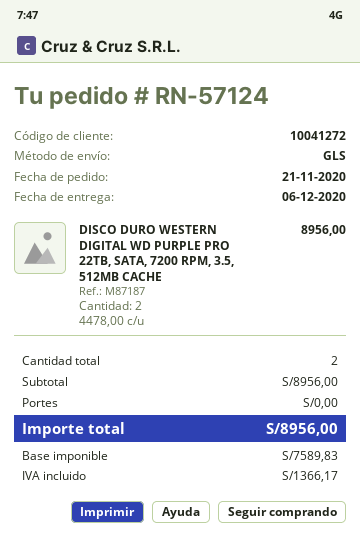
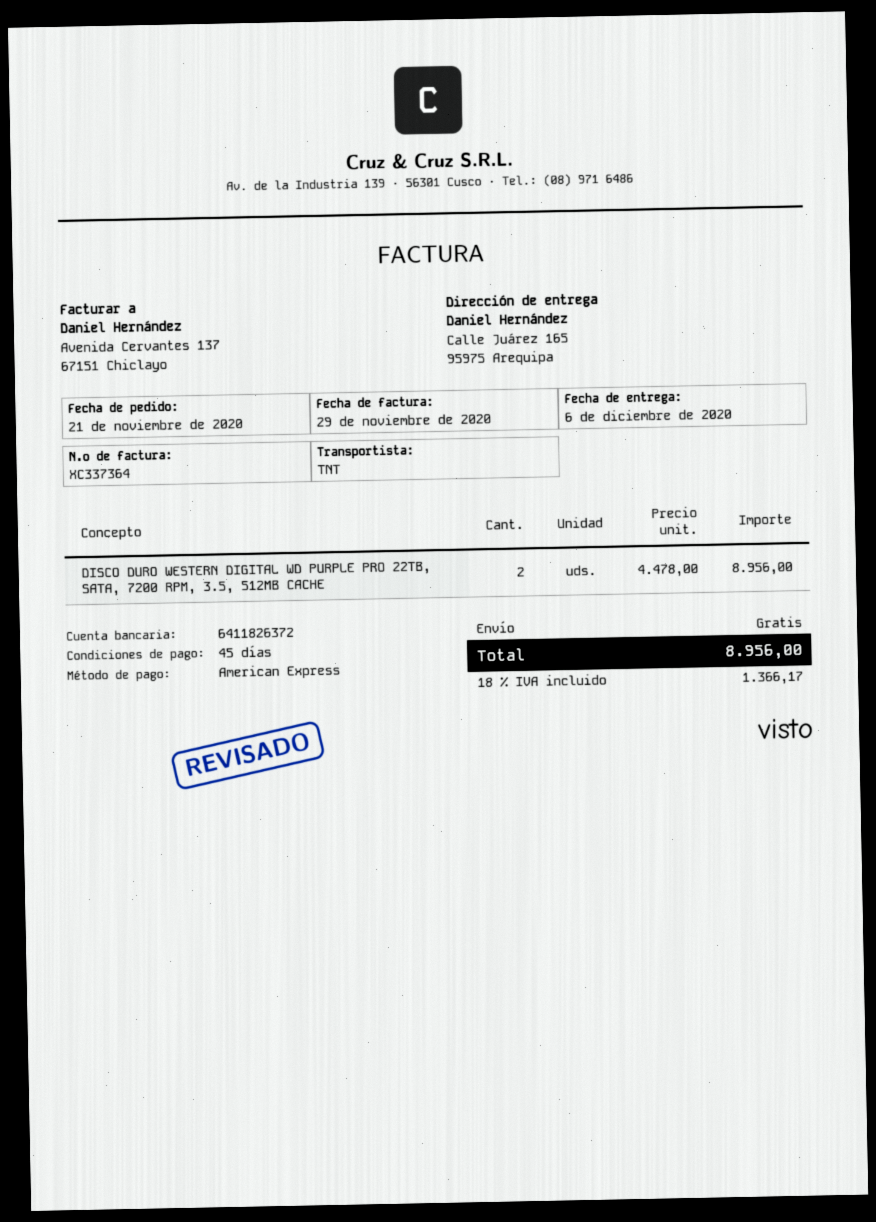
shipping method: GLS -> TNT

